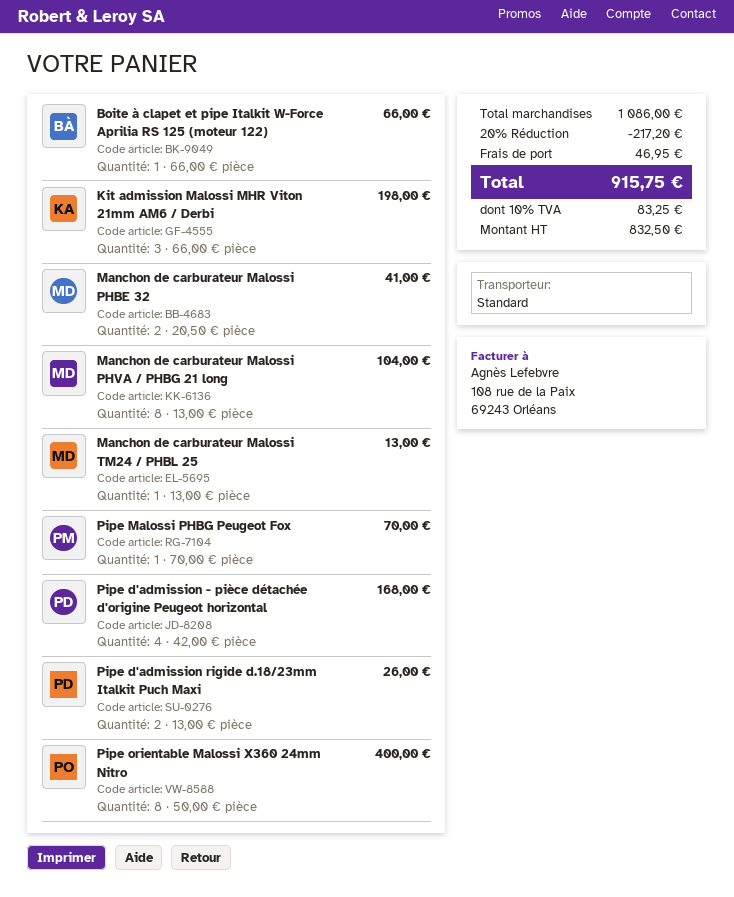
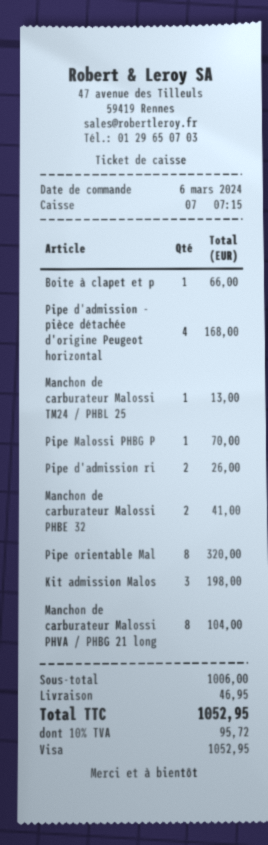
Pipe orientable Malossi X360 24mm Nitro: 8 for 400.00 -> 8 for 320.00
subtotal: 1086.00 -> 1006.00
discount: 20% = 217.20 -> none
tax: 10% = 83.25 -> 10% = 95.72
total: 915.75 -> 1052.95

